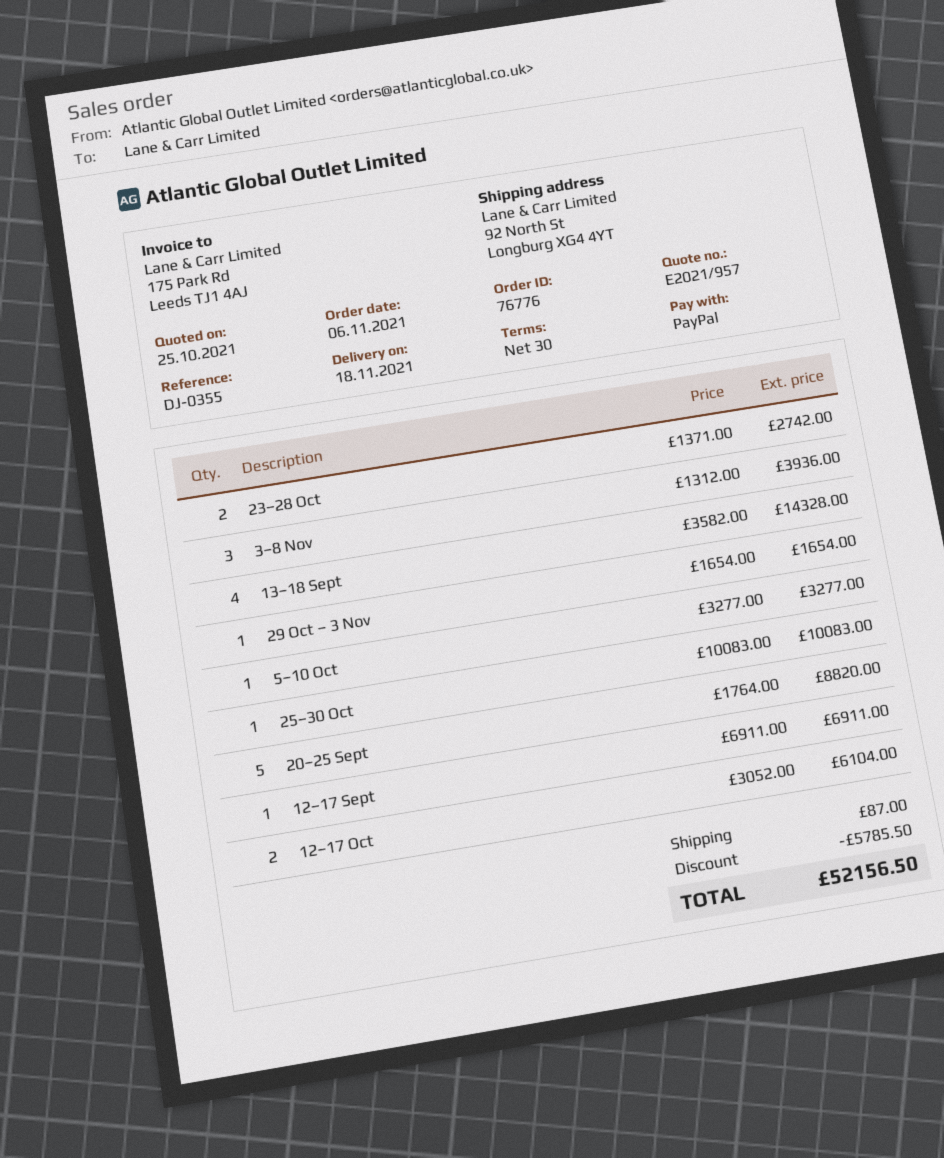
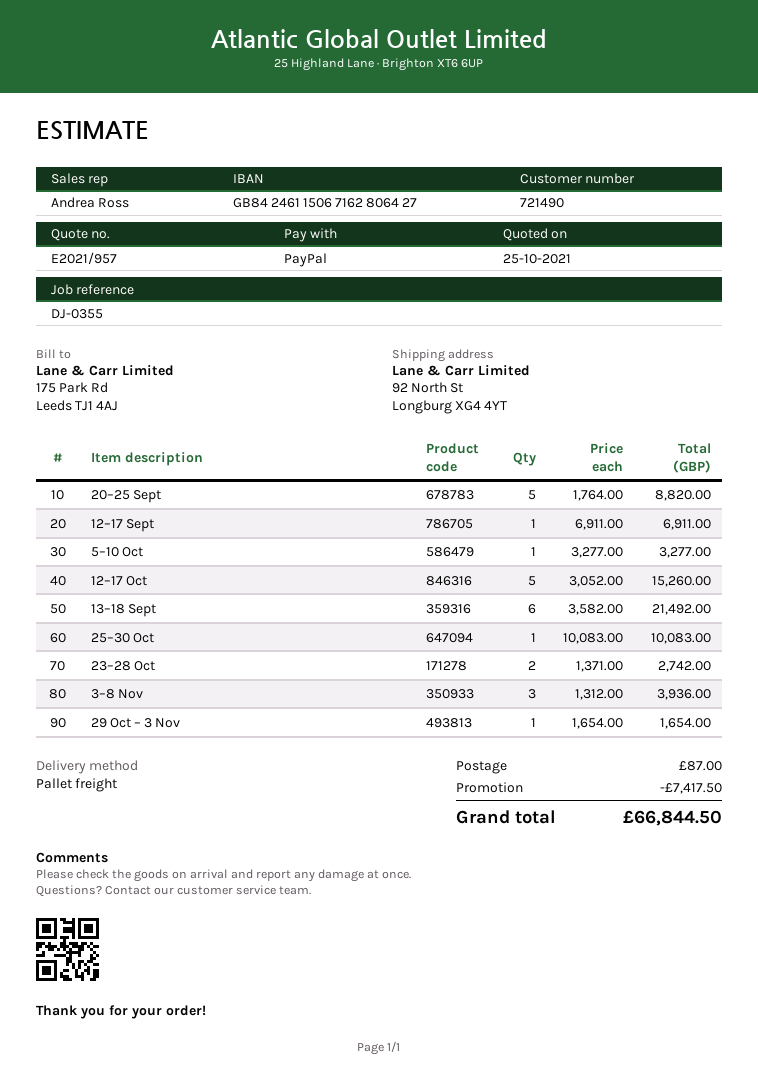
13–18 Sept: 4 x 3582.00 = 14328.00 -> 6 x 3582.00 = 21492.00
12–17 Oct: 2 x 3052.00 = 6104.00 -> 5 x 3052.00 = 15260.00
discount: 5785.50 -> 7417.50
total: 52156.50 -> 66844.50

